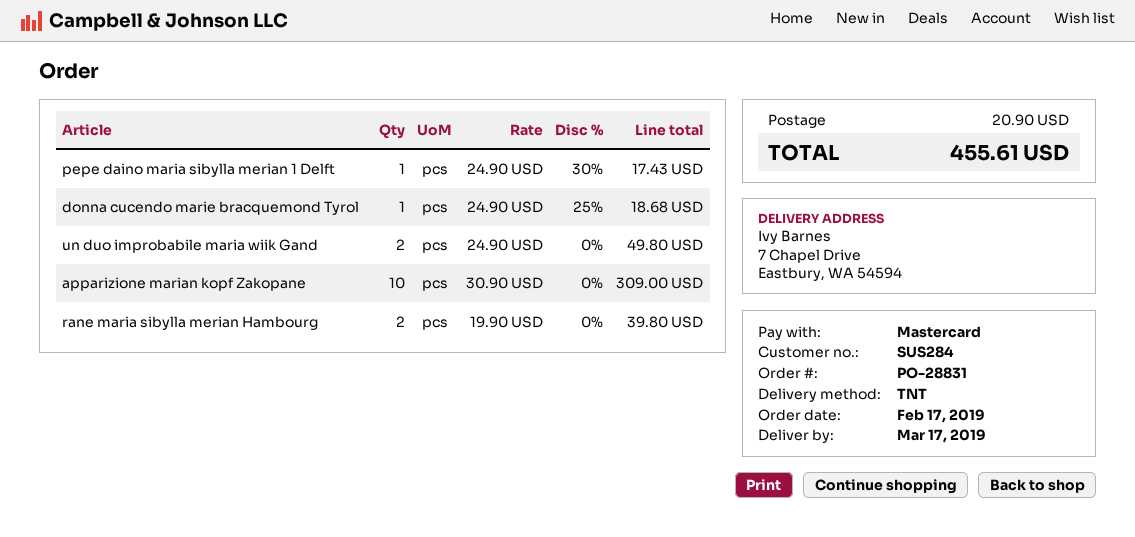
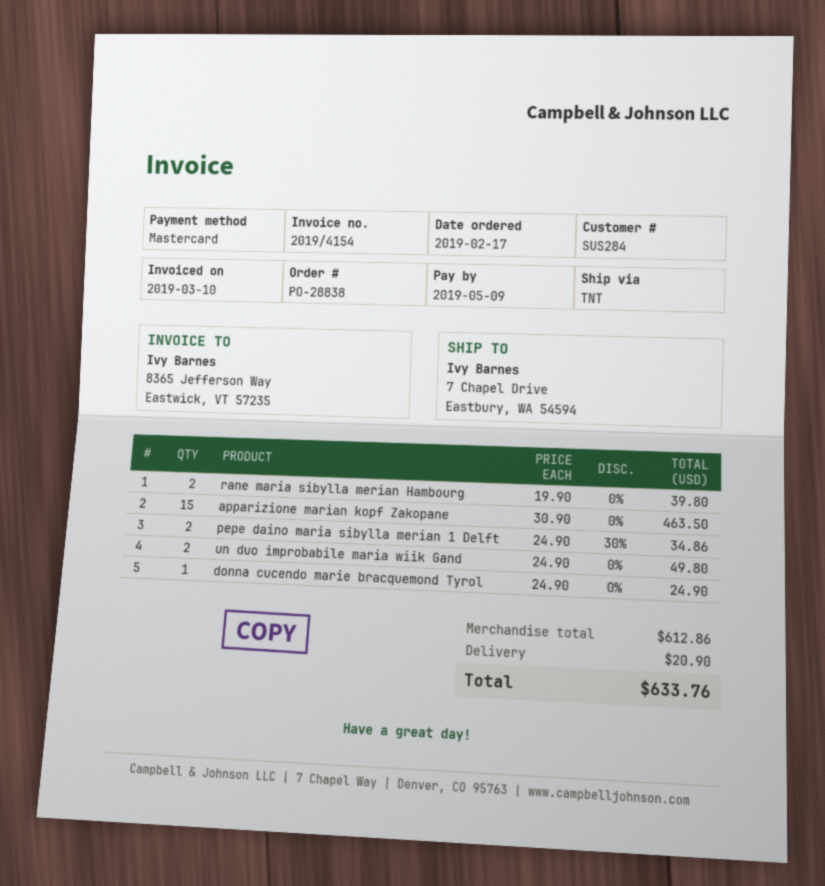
order number: PO-28831 -> PO-28838
pepe daino maria sibylla merian 1 Delft: 1 x 24.90 - 30% = 17.43 -> 2 x 24.90 - 30% = 34.86
donna cucendo marie bracquemond Tyrol: 1 x 24.90 - 25% = 18.68 -> 1 x 24.90 = 24.90
apparizione marian kopf Zakopane: 10 x 30.90 = 309.00 -> 15 x 30.90 = 463.50
total: 455.61 -> 633.76

